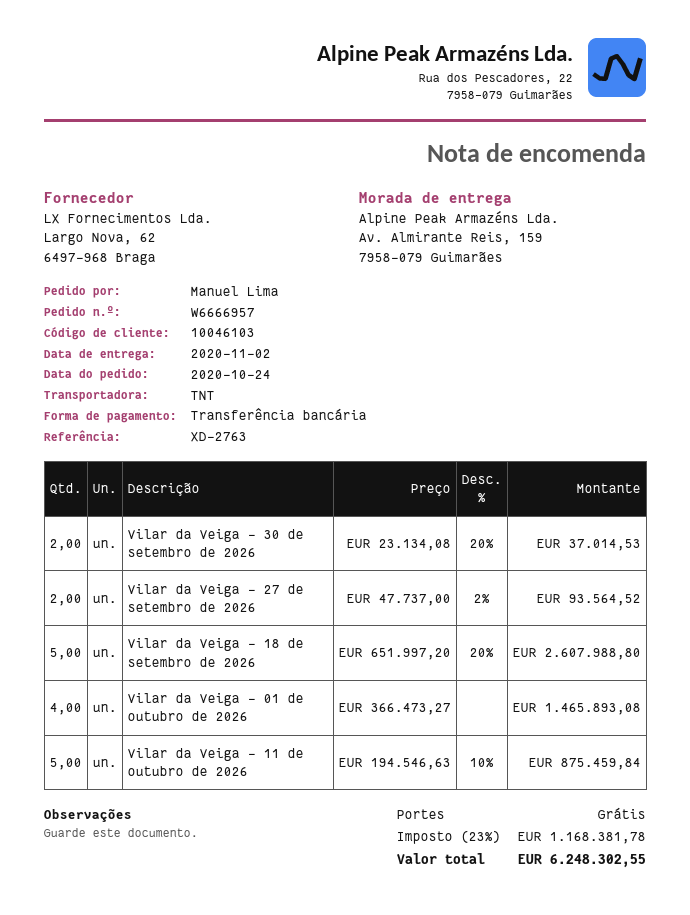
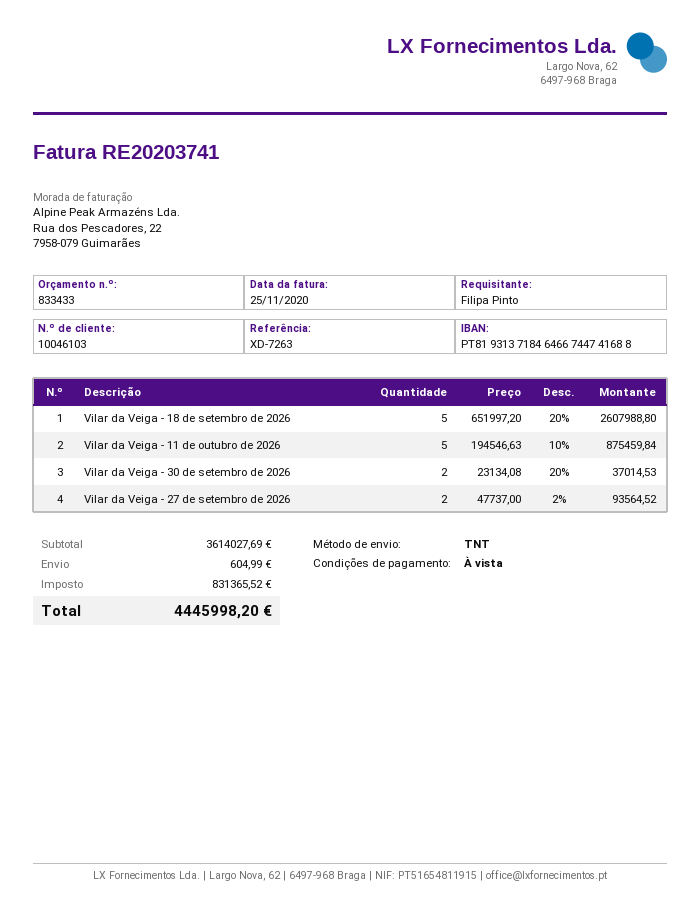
reference: XD-2763 -> XD-7263
ordered by: Manuel Lima -> Filipa Pinto
Vilar da Veiga - 01 de outubro de 2026: 4 x 366473.27 = 1465893.08 -> none
shipping: 0.00 -> 604.99
tax: 1168381.78 -> 831365.52
total: 6248302.55 -> 4445998.20

